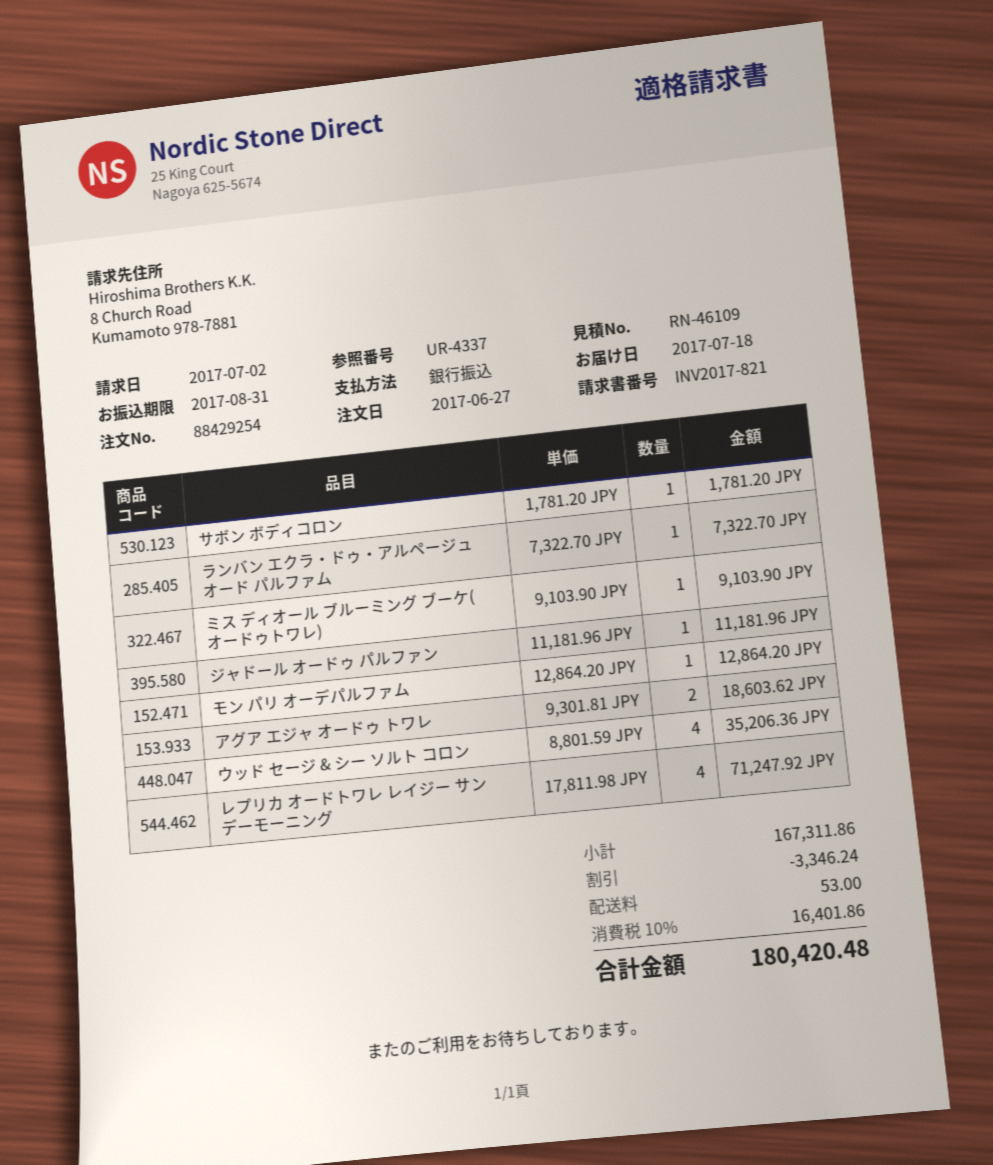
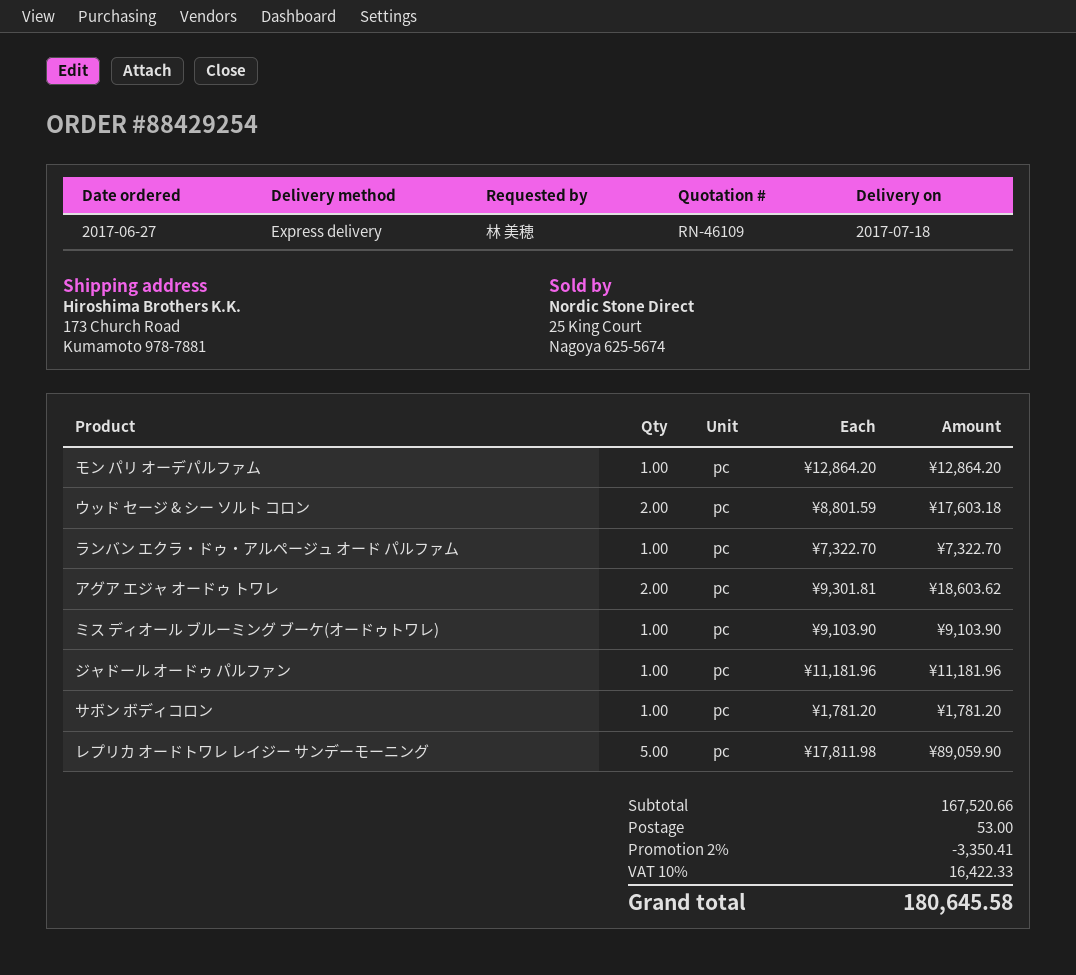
ウッド セージ & シー ソルト コロン: 4 x 8801.59 = 35206.36 -> 2 x 8801.59 = 17603.18
レプリカ オードトワレ レイジー サンデーモーニング: 4 x 17811.98 = 71247.92 -> 5 x 17811.98 = 89059.90
subtotal: 167311.86 -> 167520.66
discount: 3346.24 -> 3350.41
tax: 10% = 16401.86 -> 10% = 16422.33
total: 180420.48 -> 180645.58

